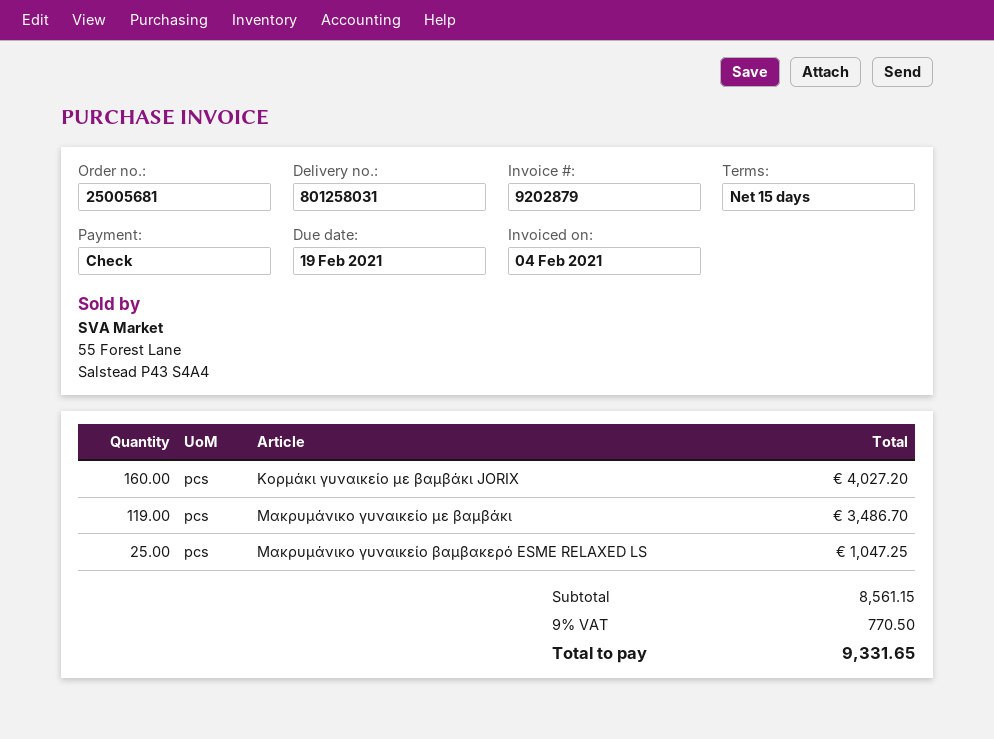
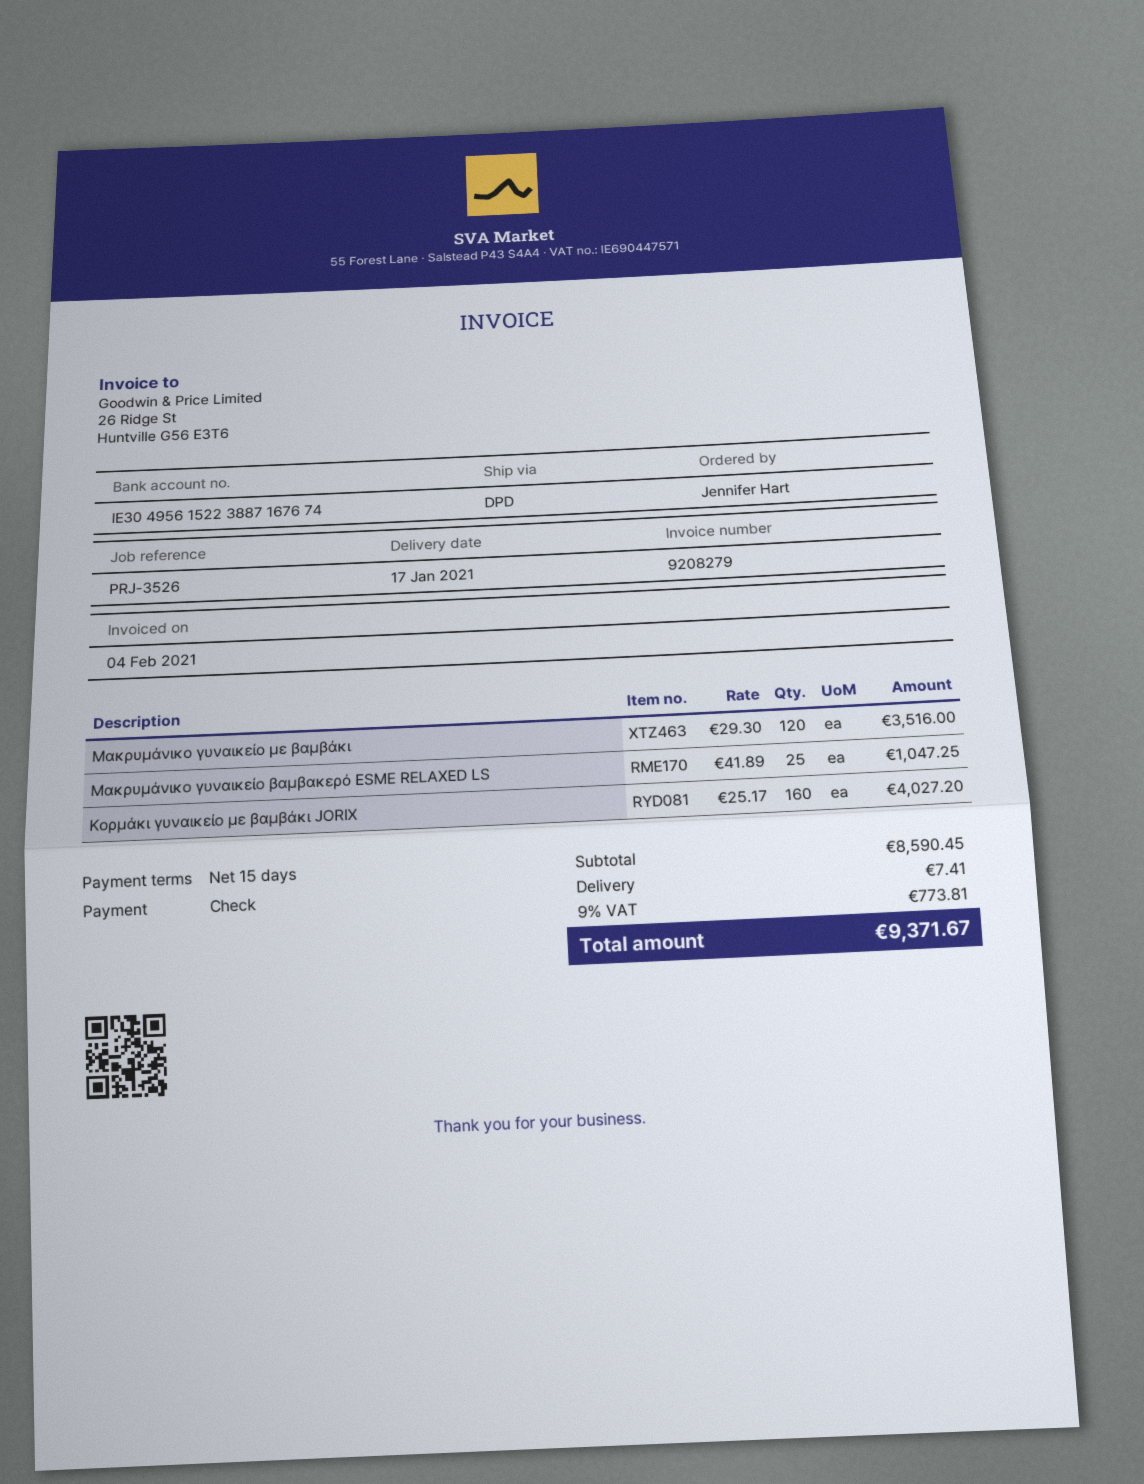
invoice number: 9202879 -> 9208279
Μακρυμάνικο γυναικείο με βαμβάκι: 119 for 3486.70 -> 120 for 3516.00
subtotal: 8561.15 -> 8590.45
shipping: none -> 7.41
tax: 9% = 770.50 -> 9% = 773.81
total: 9331.65 -> 9371.67

